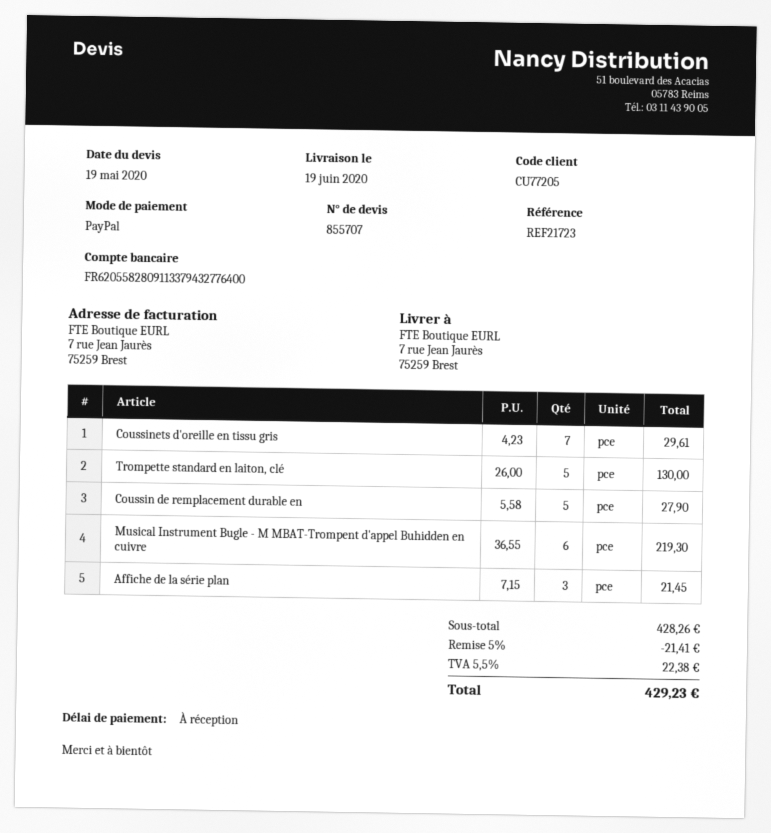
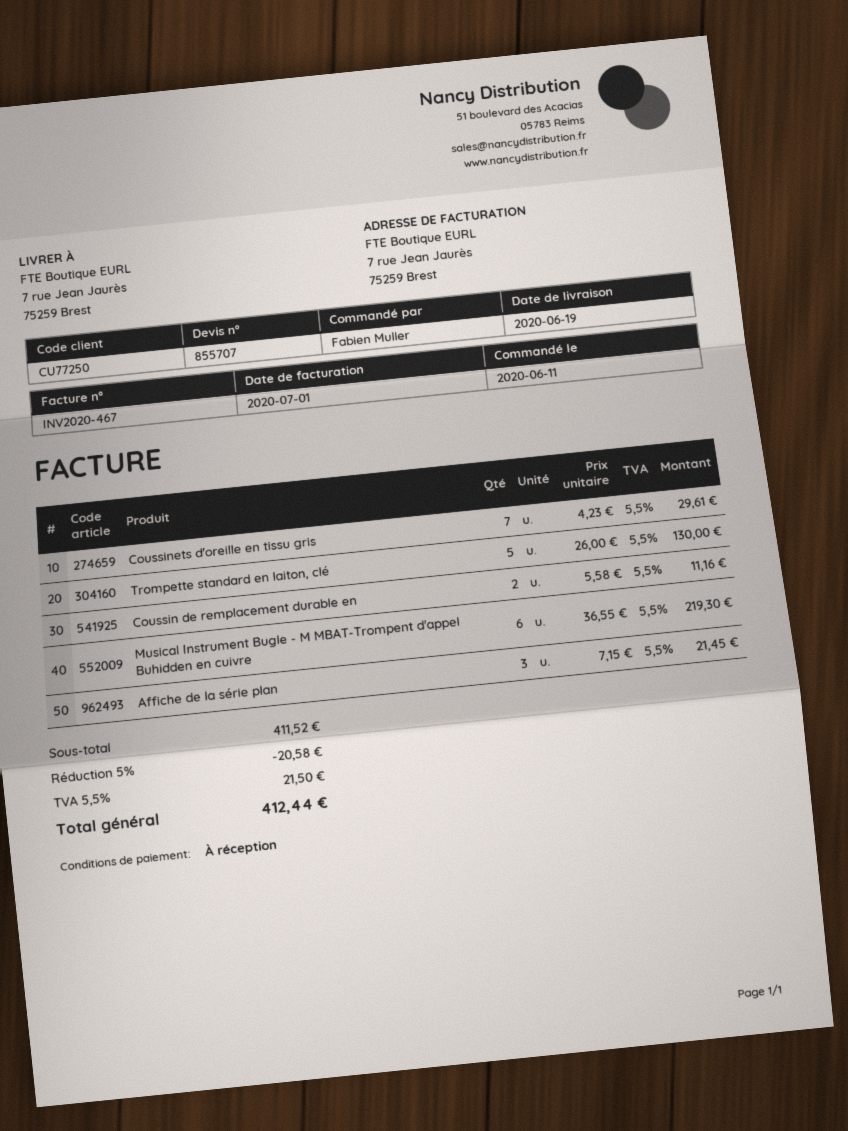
customer number: CU77205 -> CU77250
Coussin de remplacement durable en: 5 x 5.58 = 27.90 -> 2 x 5.58 = 11.16
subtotal: 428.26 -> 411.52
discount: 5% = 21.41 -> 5% = 20.58
tax: 5.5% = 22.38 -> 5.5% = 21.50
total: 429.23 -> 412.44

